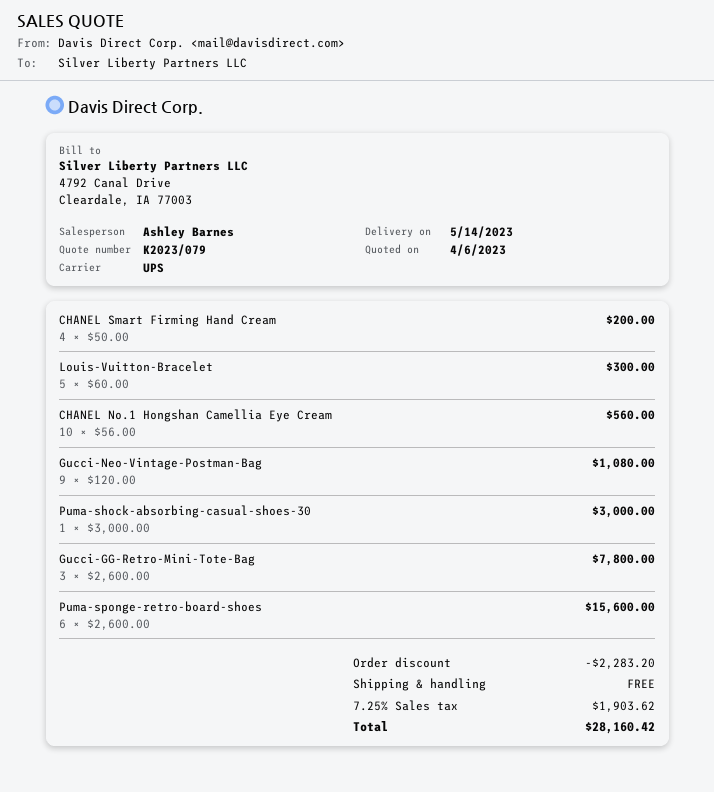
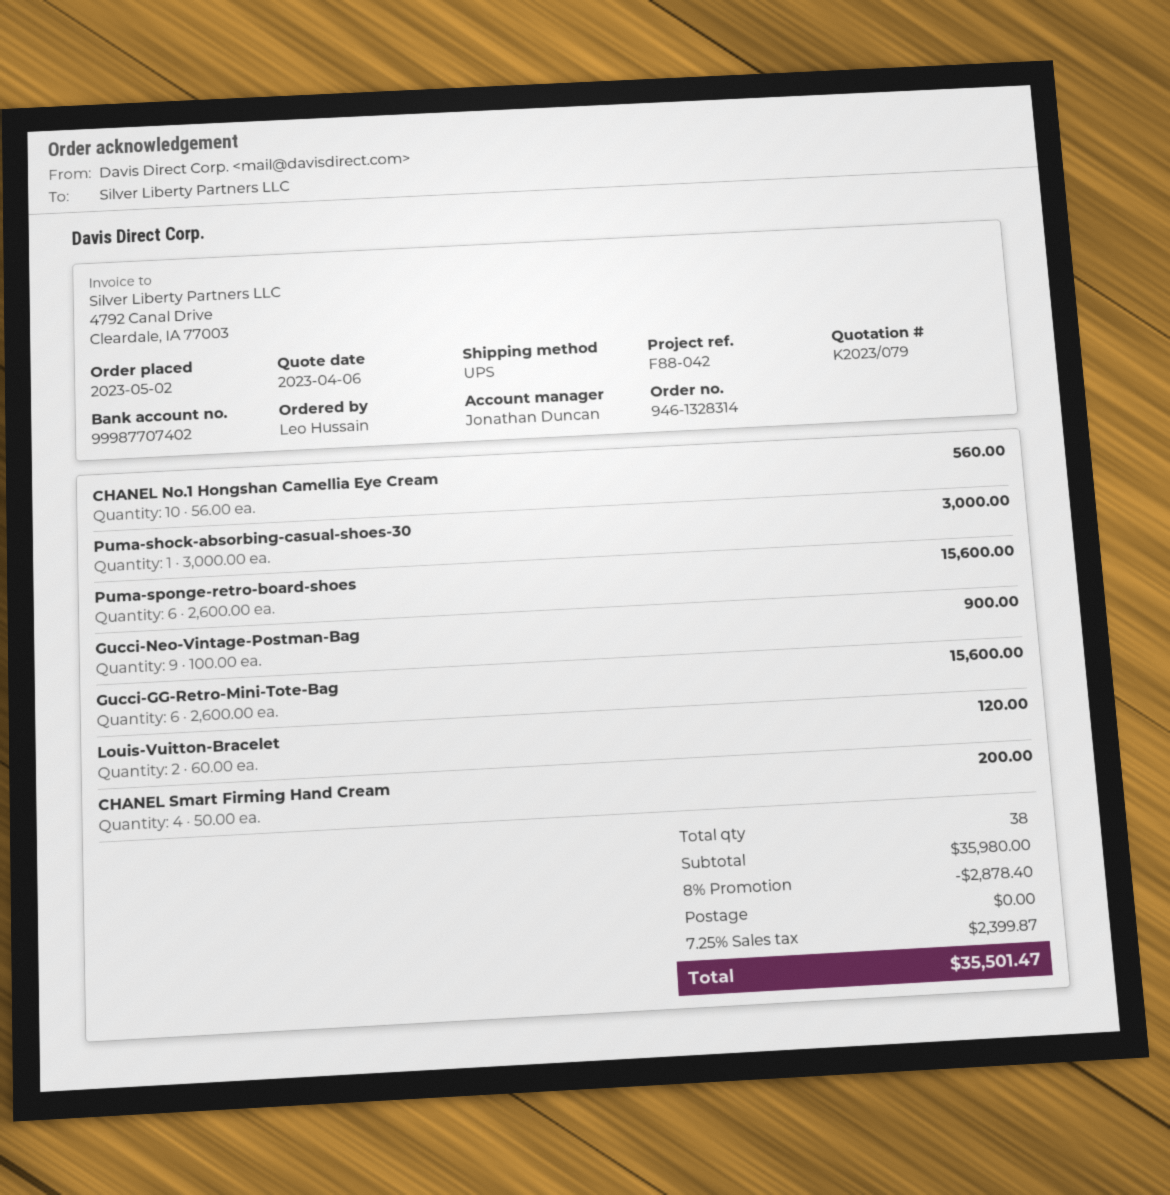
sales rep: Ashley Barnes -> Jonathan Duncan
Louis-Vuitton-Bracelet: 5 x 60.00 = 300.00 -> 2 x 60.00 = 120.00
Gucci-Neo-Vintage-Postman-Bag: 9 x 120.00 = 1080.00 -> 9 x 100.00 = 900.00
Gucci-GG-Retro-Mini-Tote-Bag: 3 x 2600.00 = 7800.00 -> 6 x 2600.00 = 15600.00
discount: 2283.20 -> 2878.40
tax: 7.25% = 1903.62 -> 7.25% = 2399.87
total: 28160.42 -> 35501.47

